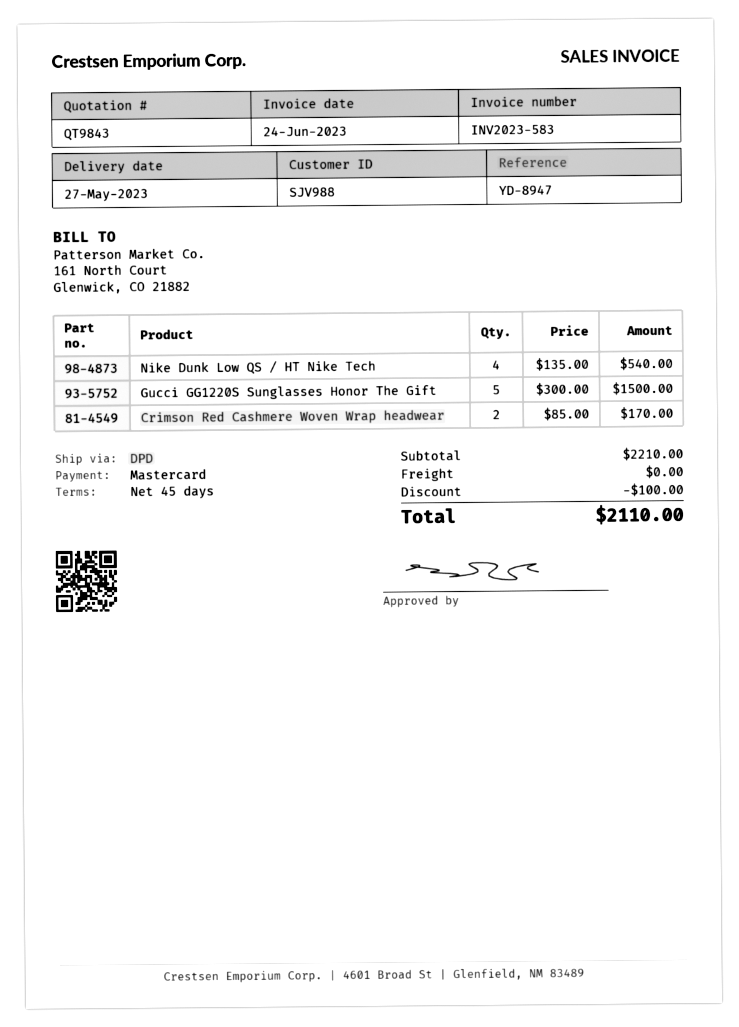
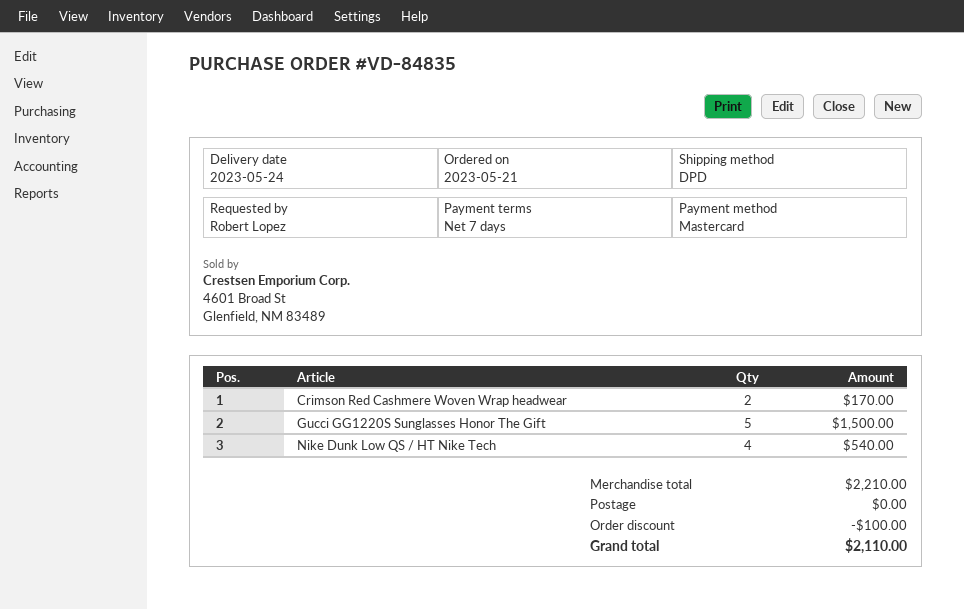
delivery date: 2023-05-27 -> 2023-05-24
payment terms: 45 days -> 7 days

